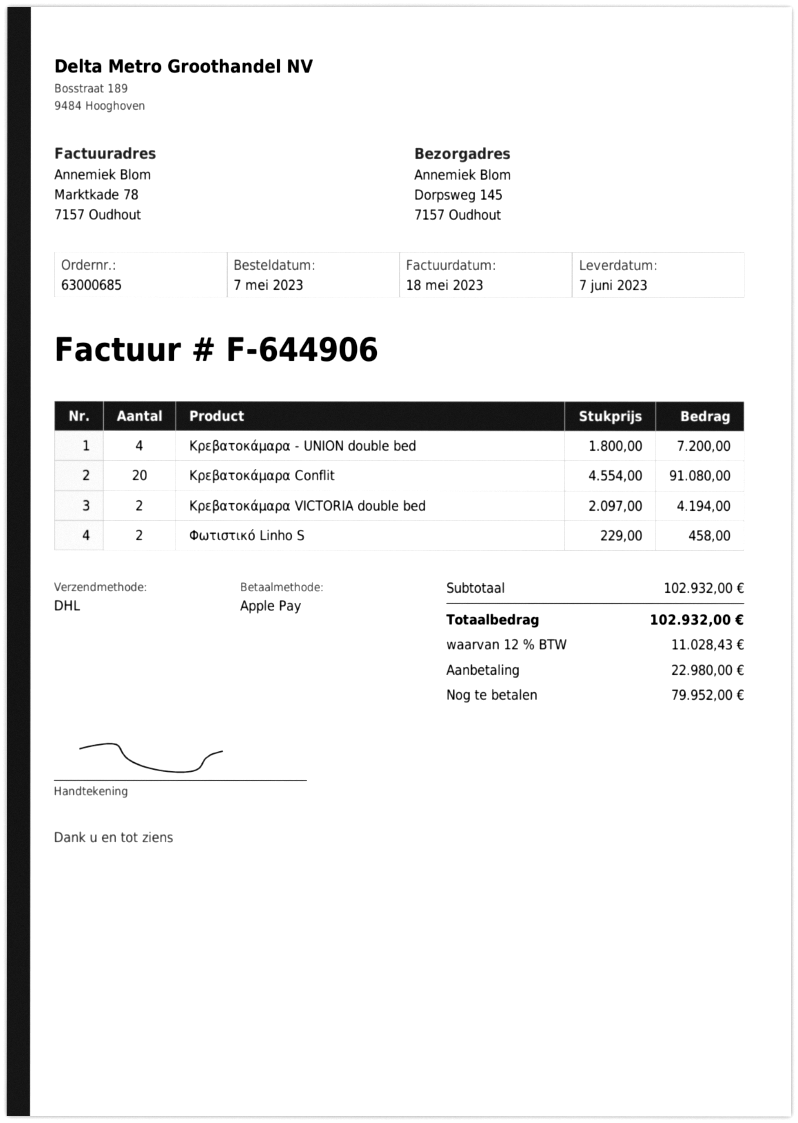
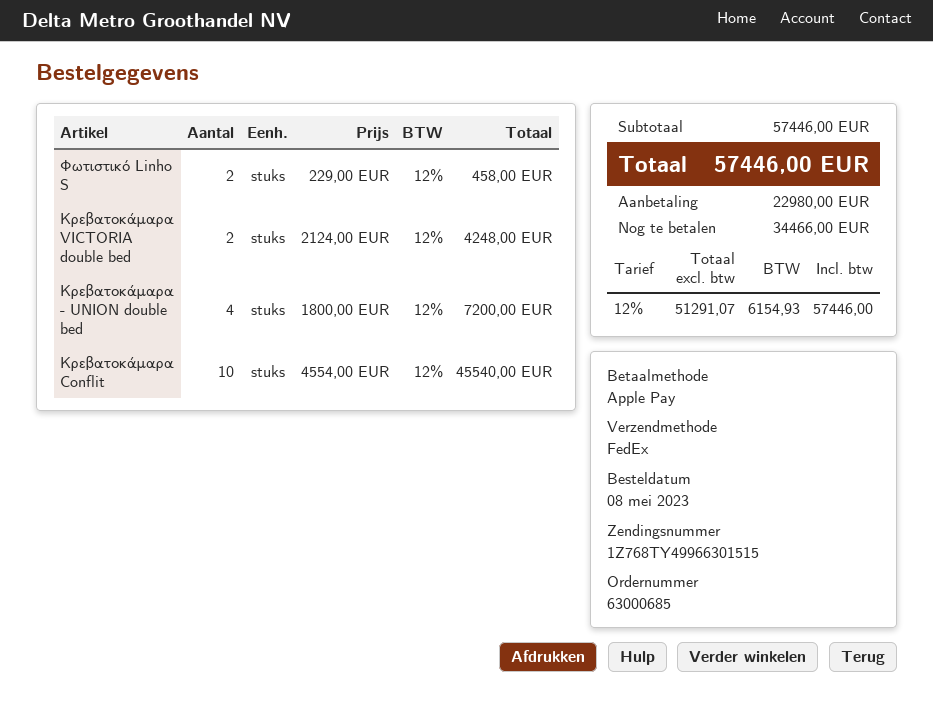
order date: 2023-05-07 -> 2023-05-08
shipping method: DHL -> FedEx
Κρεβατοκάμαρα Conflit: 20 x 4554.00 = 91080.00 -> 10 x 4554.00 = 45540.00
Κρεβατοκάμαρα VICTORIA double bed: 2 x 2097.00 = 4194.00 -> 2 x 2124.00 = 4248.00
subtotal: 102932.00 -> 57446.00
tax: 12% = 11028.43 -> 12% = 6154.93
total: 102932.00 -> 57446.00
balance: 79952.00 -> 34466.00

